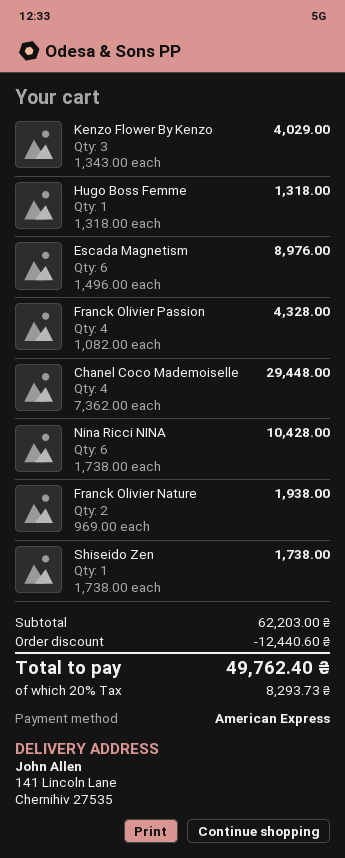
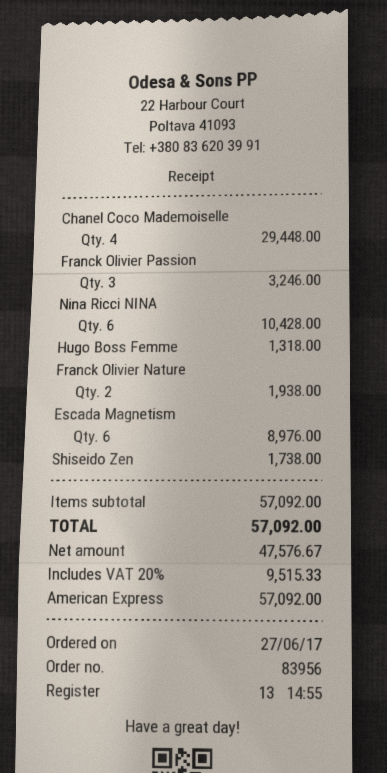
Kenzo Flower By Kenzo: 3 for 4029.00 -> none
Franck Olivier Passion: 4 for 4328.00 -> 3 for 3246.00
subtotal: 62203.00 -> 57092.00
discount: 12440.60 -> none
tax: 20% = 8293.73 -> 20% = 9515.33
total: 49762.40 -> 57092.00

